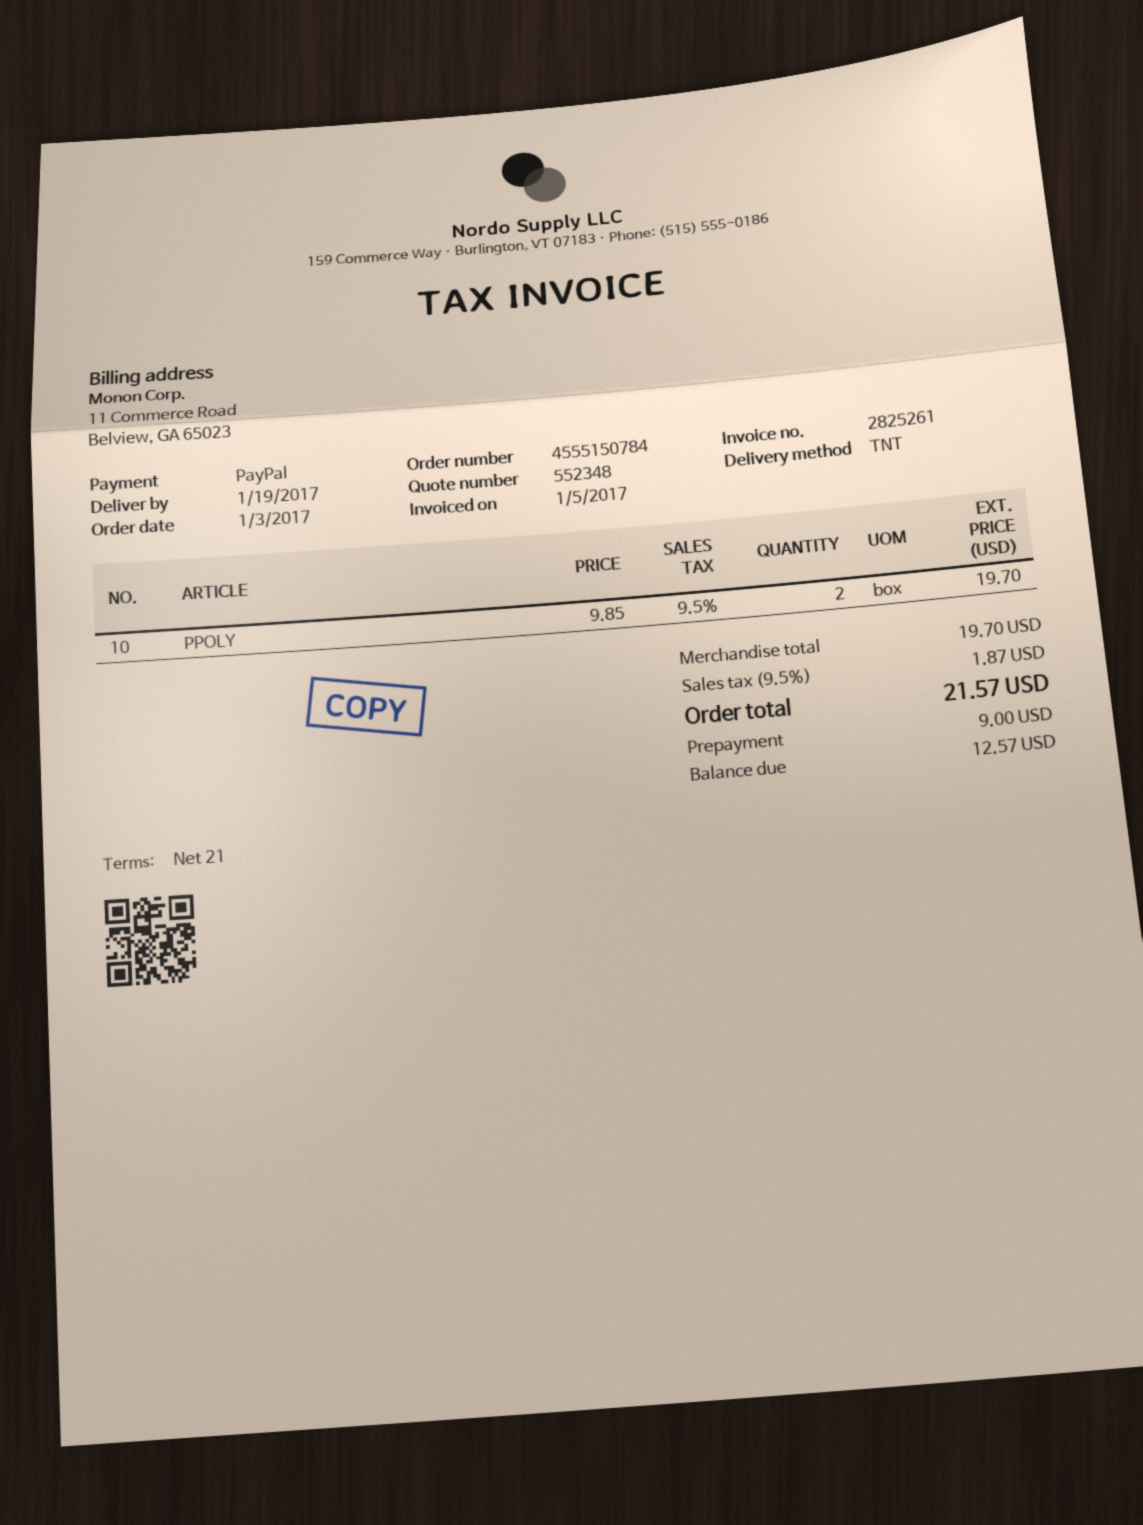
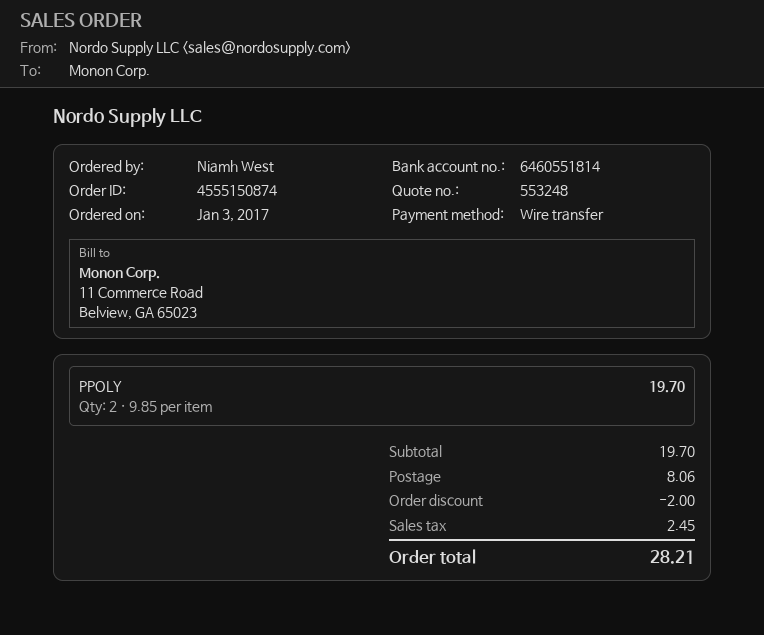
quote number: 552348 -> 553248
order number: 4555150784 -> 4555150874
payment method: PayPal -> bank transfer
discount: none -> 2.00
shipping: none -> 8.06
tax: 1.87 -> 2.45
total: 21.57 -> 28.21

